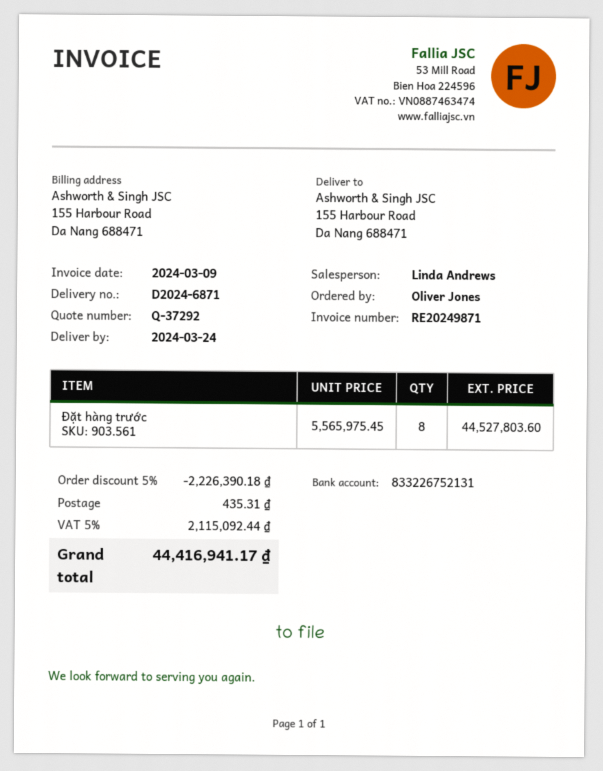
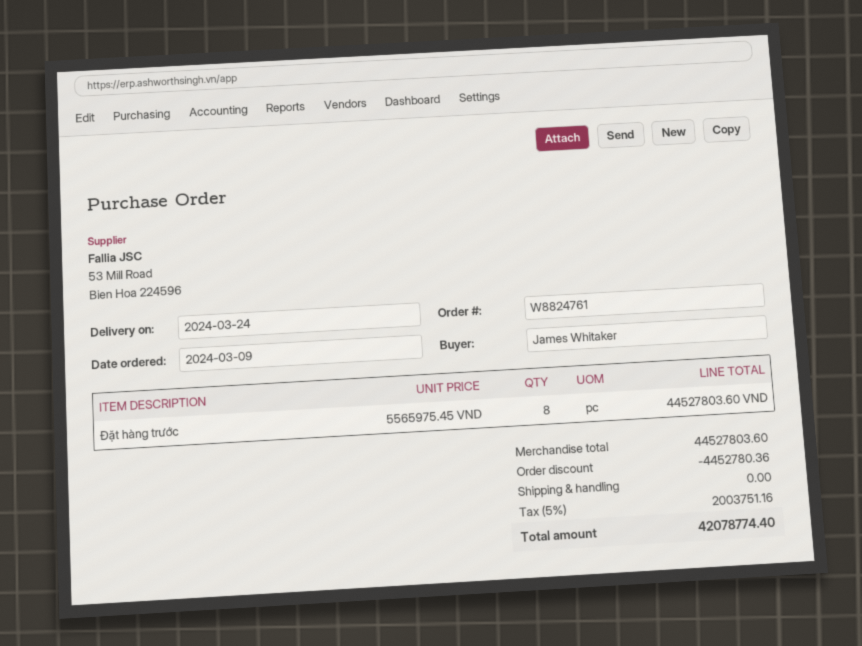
ordered by: Oliver Jones -> James Whitaker
discount: 2226390.18 -> 4452780.36
shipping: 435.31 -> 0.00
tax: 5% = 2115092.44 -> 5% = 2003751.16
total: 44416941.17 -> 42078774.40

